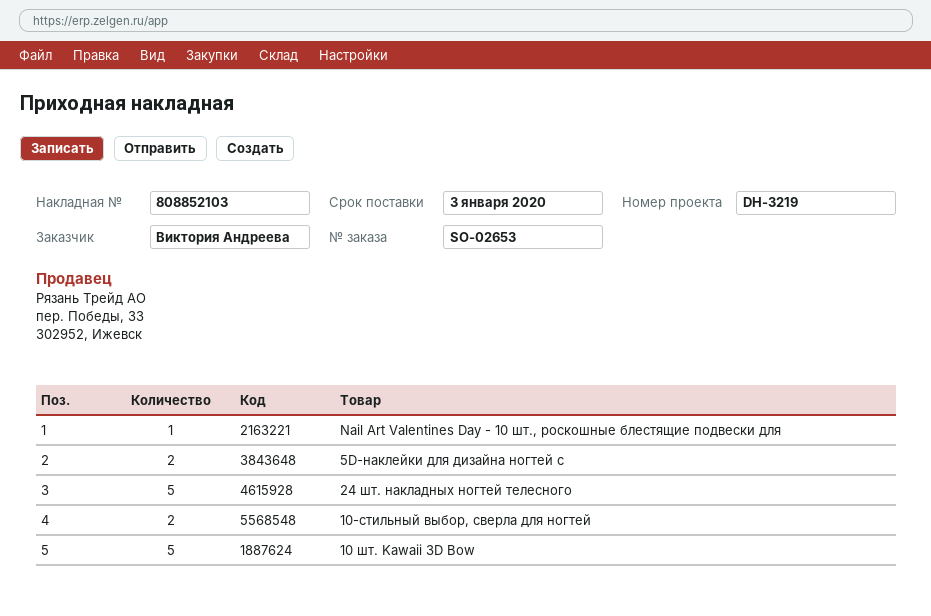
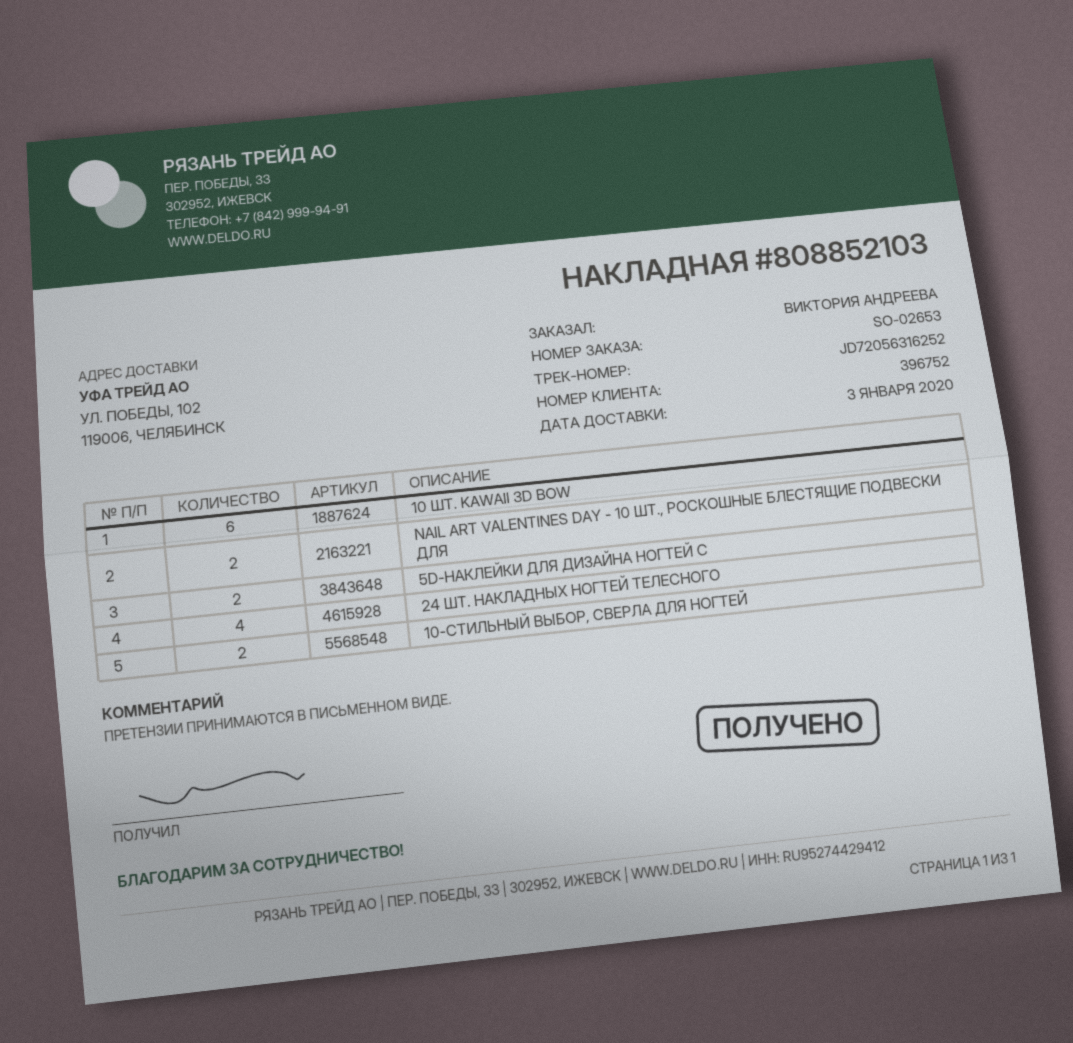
Nail Art Valentines Day - 10 шт., роскошные блестящие подвески для: 1 -> 2
24 шт. накладных ногтей телесного: 5 -> 4
10 шт. Kawaii 3D Bow: 5 -> 6

